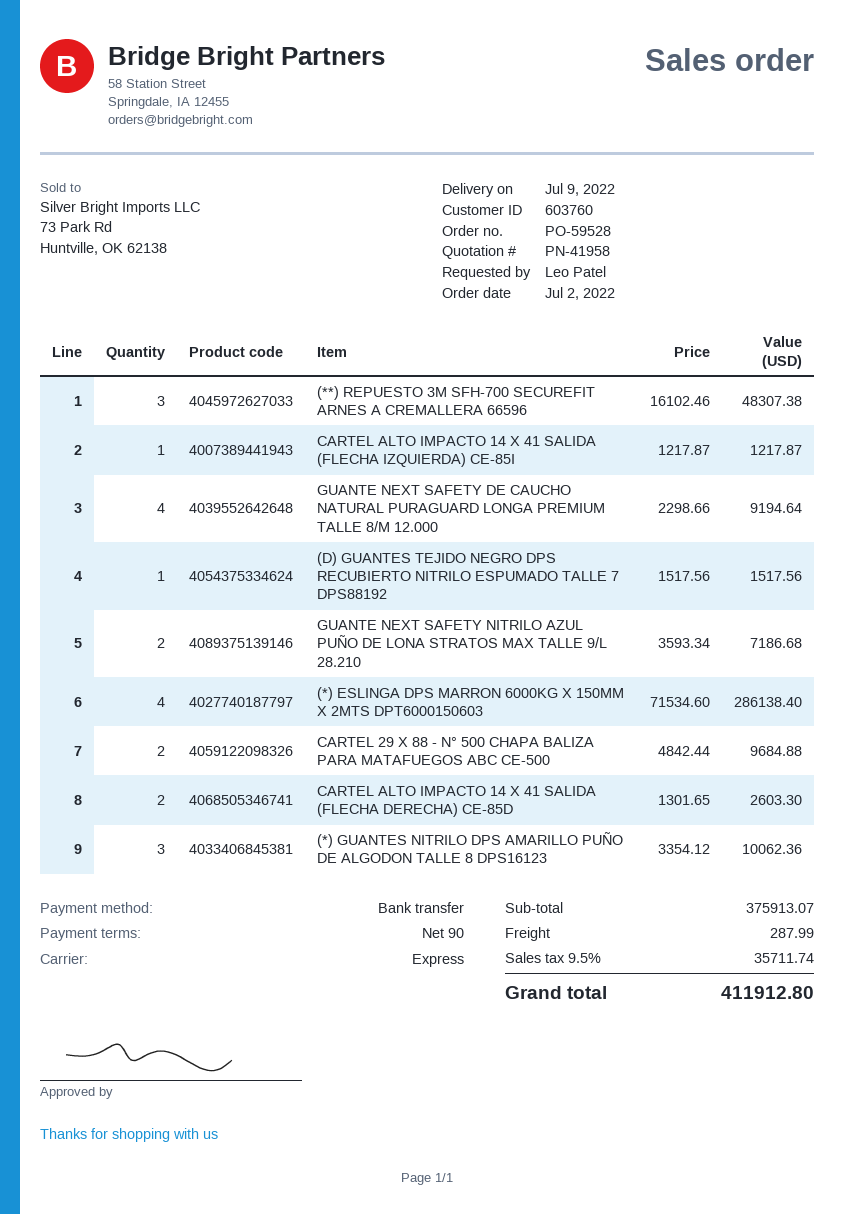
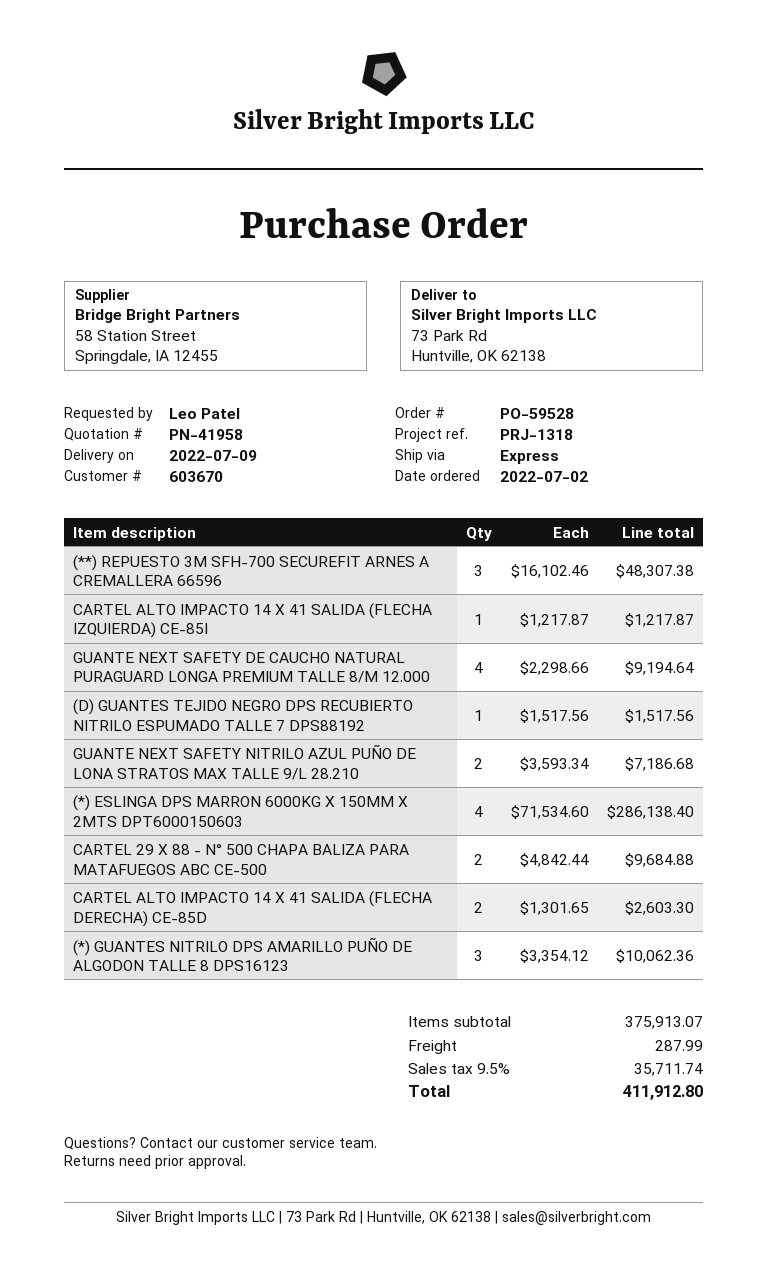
customer number: 603760 -> 603670

